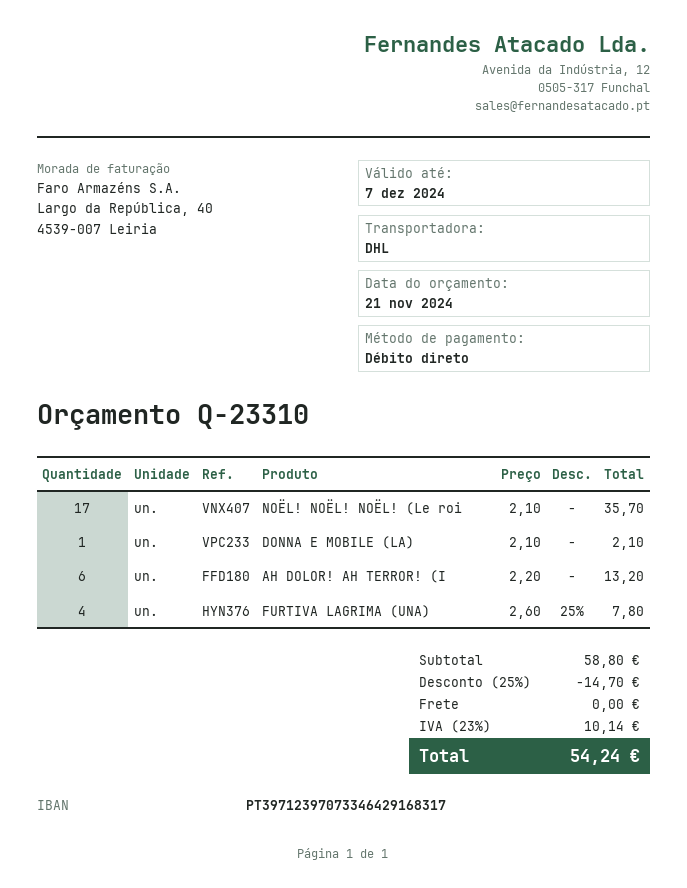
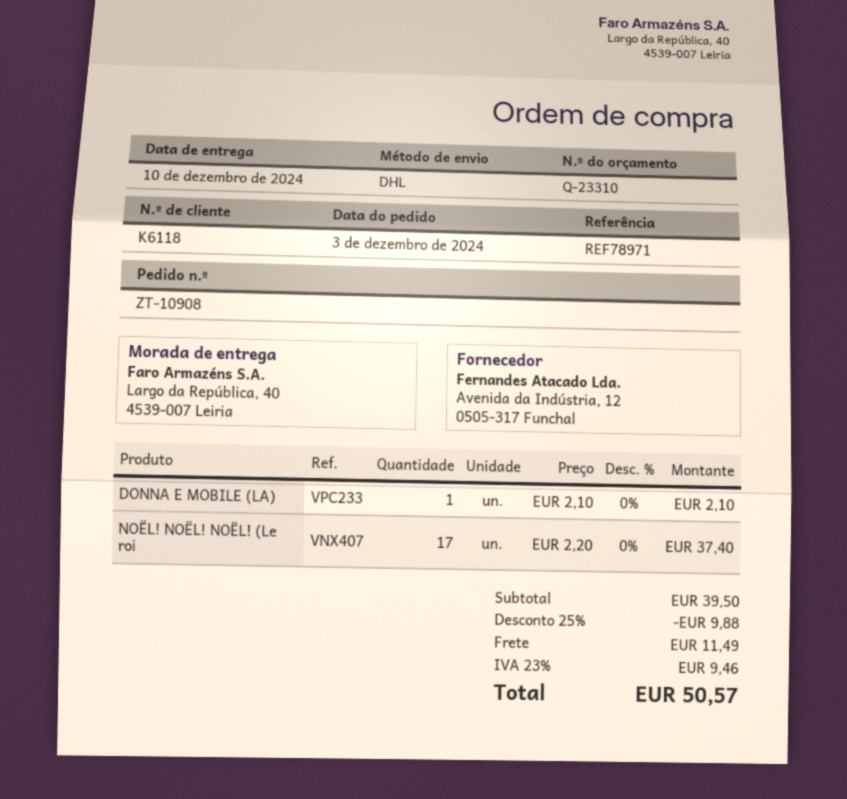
NOËL! NOËL! NOËL! (Le roi: 17 x 2.10 = 35.70 -> 17 x 2.20 = 37.40
AH DOLOR! AH TERROR! (I: 6 x 2.20 = 13.20 -> none
FURTIVA LAGRIMA (UNA): 4 x 2.60 - 25% = 7.80 -> none
subtotal: 58.80 -> 39.50
discount: 25% = 14.70 -> 25% = 9.88
shipping: 0.00 -> 11.49
tax: 23% = 10.14 -> 23% = 9.46
total: 54.24 -> 50.57

